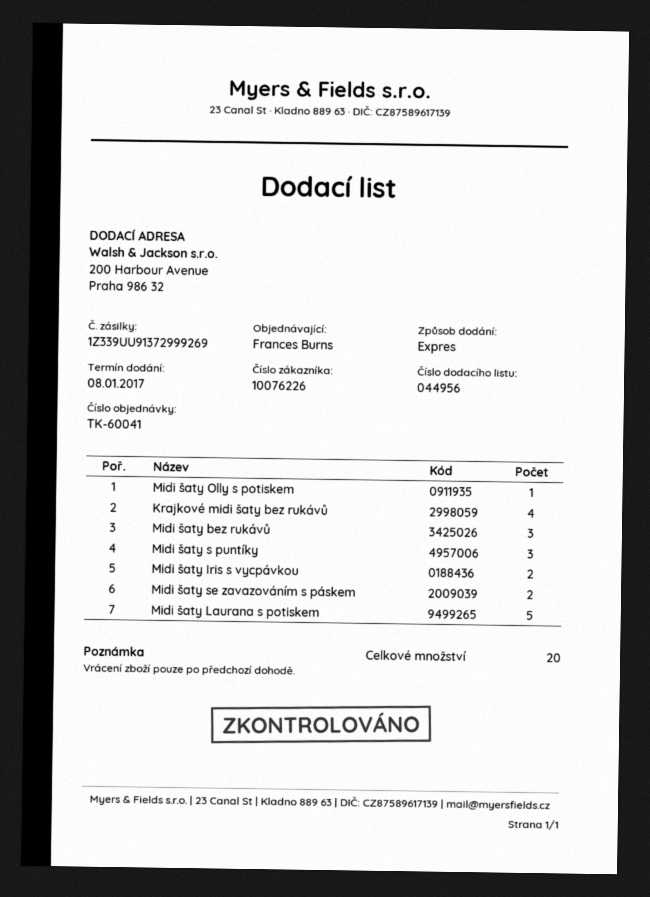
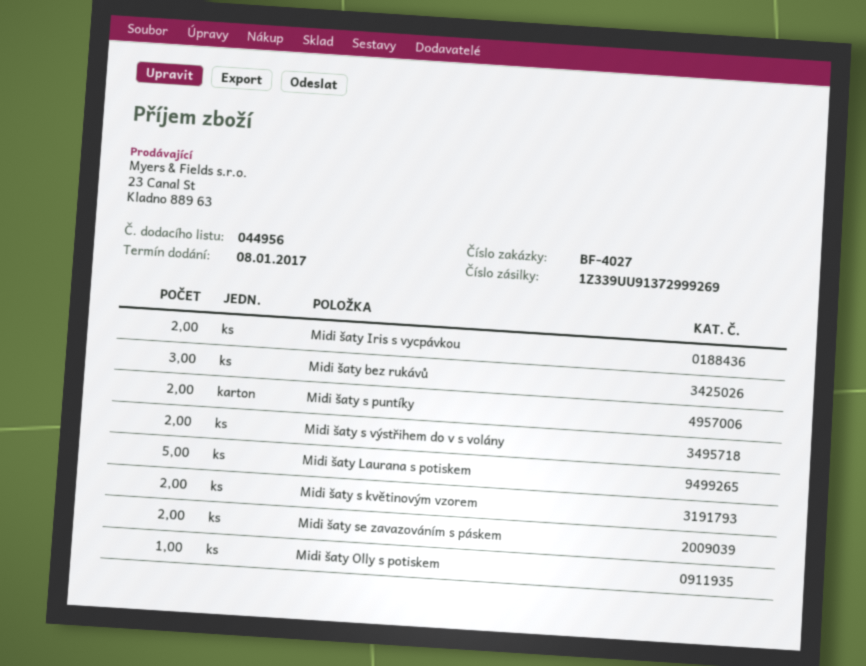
Krajkové midi šaty bez rukávů: 4 -> none
Midi šaty s puntíky: 3 -> 2
Midi šaty s výstřihem do v s volány: none -> 2
Midi šaty s květinovým vzorem: none -> 2

